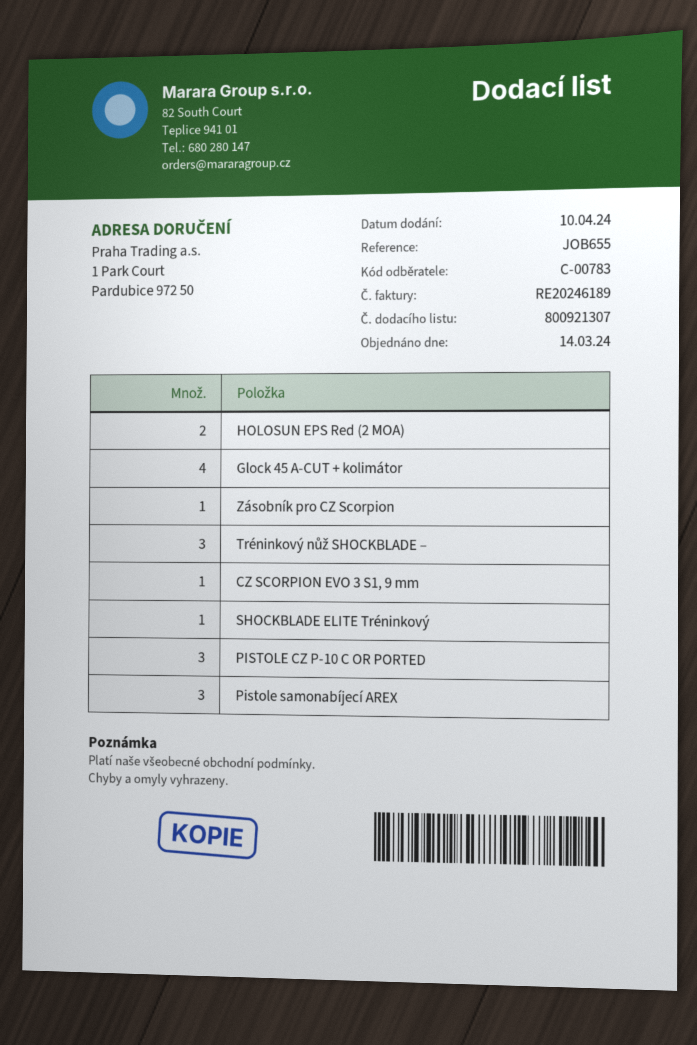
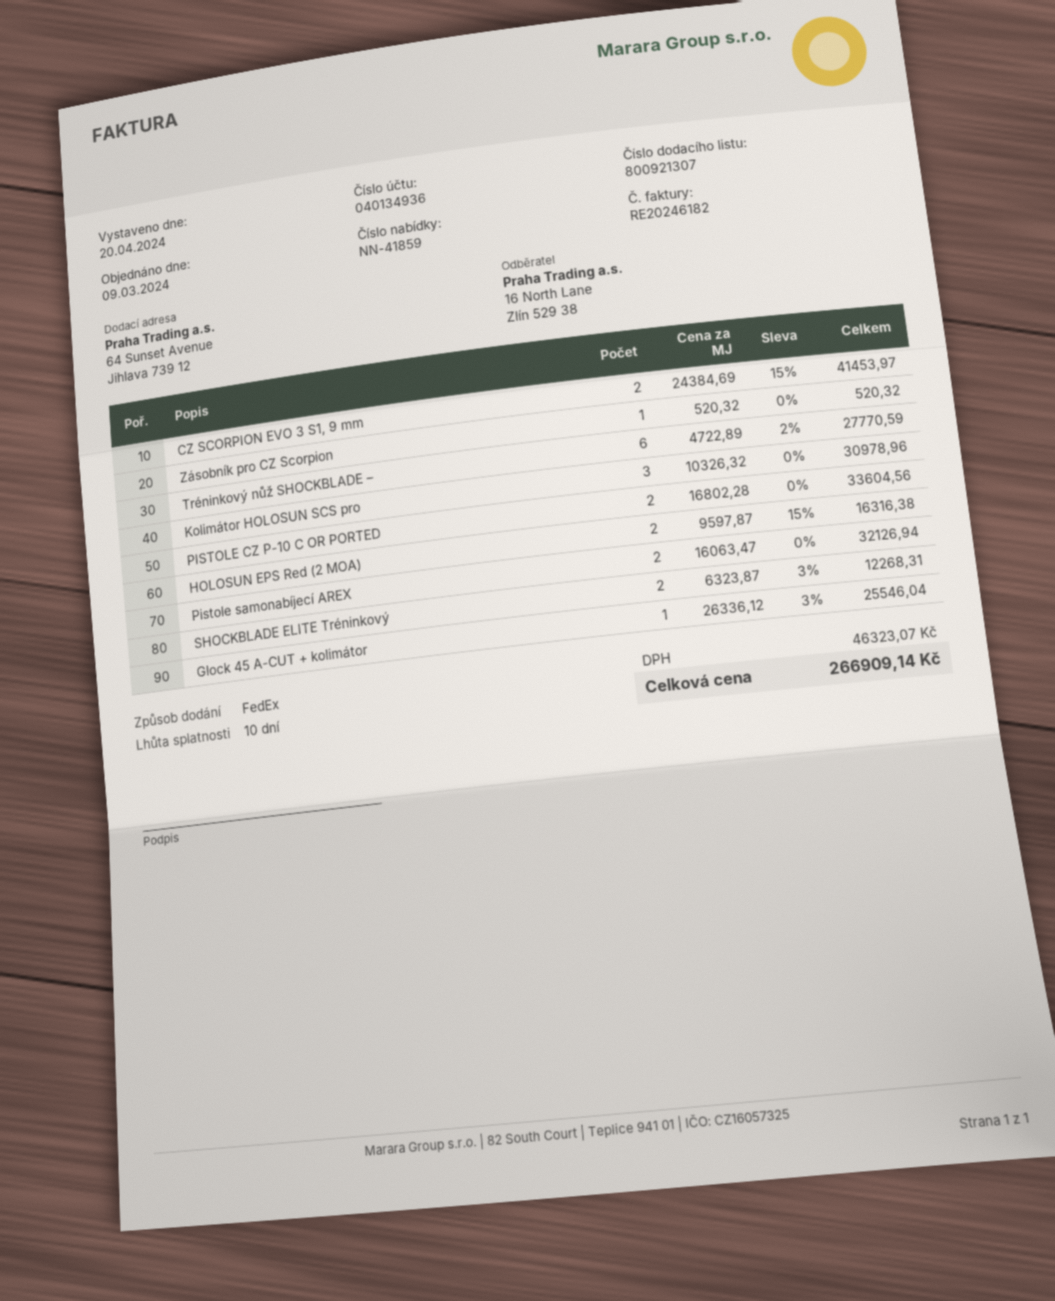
order date: 2024-03-14 -> 2024-03-09
invoice number: RE20246189 -> RE20246182
ship to: 1 Park Court, Pardubice 972 50 -> 64 Sunset Avenue, Jihlava 739 12
Glock 45 A-CUT + kolimátor: 4 -> 1
Tréninkový nůž SHOCKBLADE –: 3 -> 6
CZ SCORPION EVO 3 S1, 9 mm: 1 -> 2
SHOCKBLADE ELITE Tréninkový: 1 -> 2
PISTOLE CZ P-10 C OR PORTED: 3 -> 2
Pistole samonabíjecí AREX: 3 -> 2
Kolimátor HOLOSUN SCS pro: none -> 3

